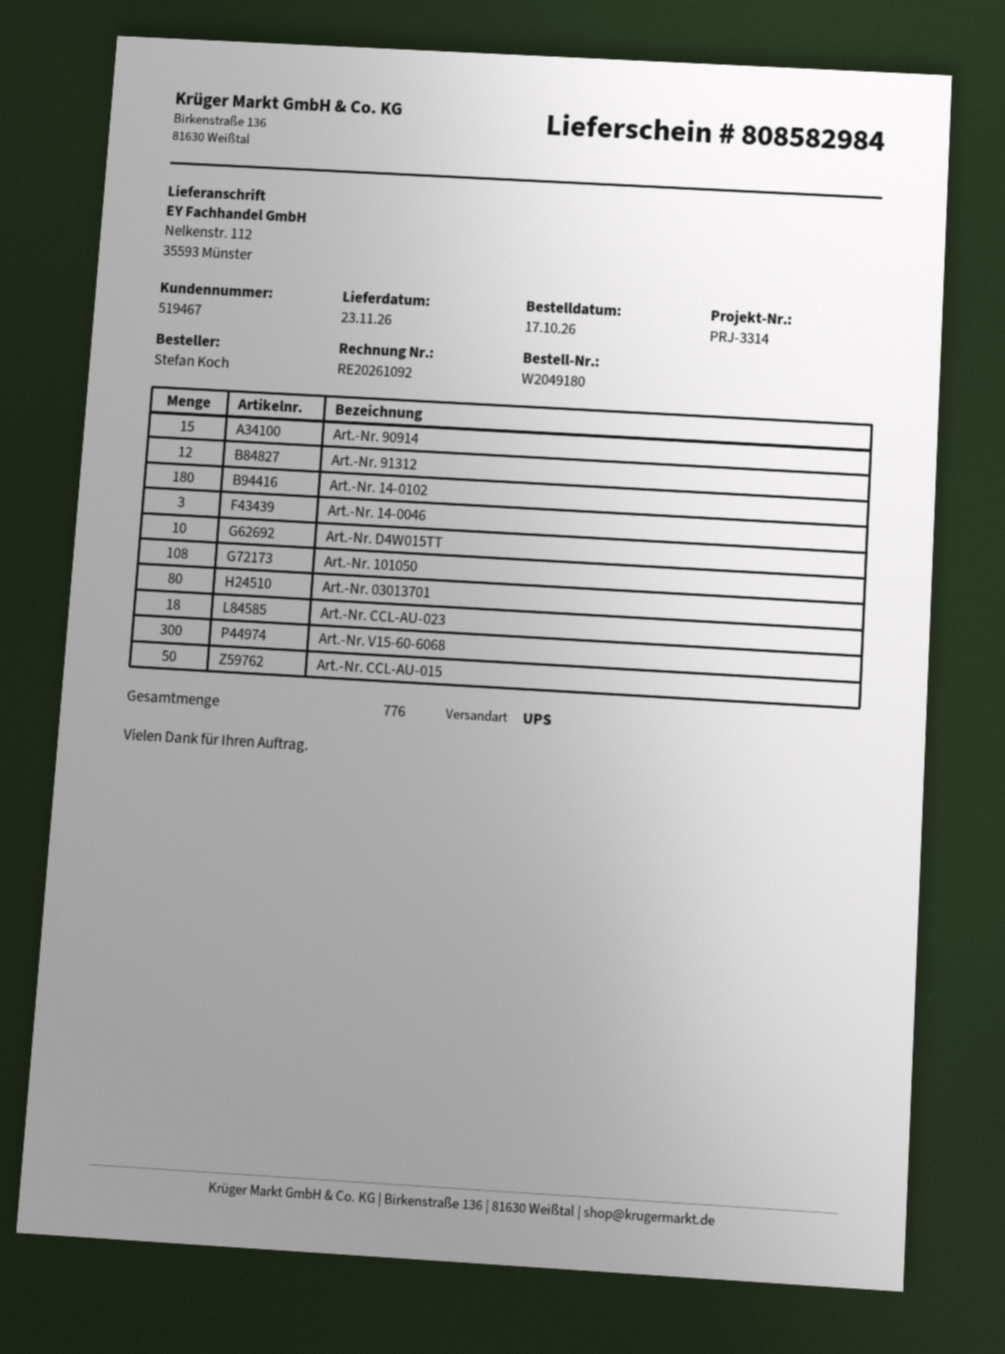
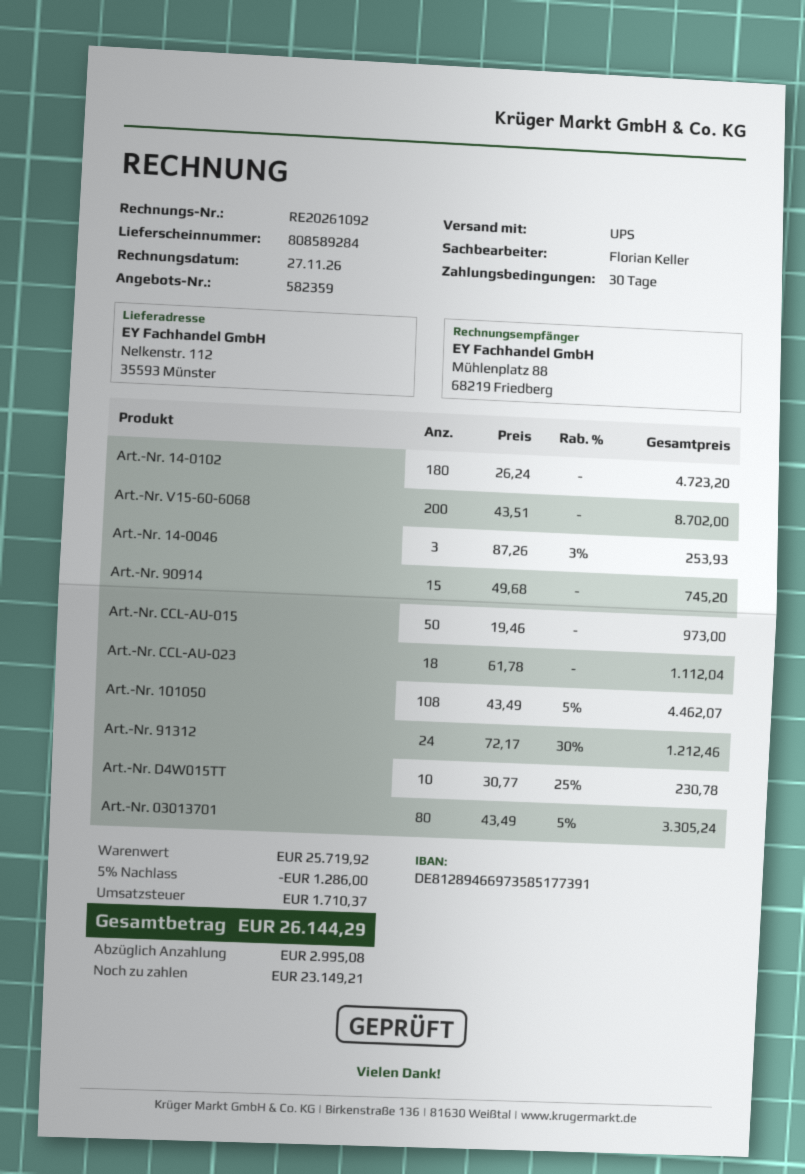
delivery note number: 808582984 -> 808589284
Art.-Nr. 91312: 12 -> 24
Art.-Nr. V15-60-6068: 300 -> 200

